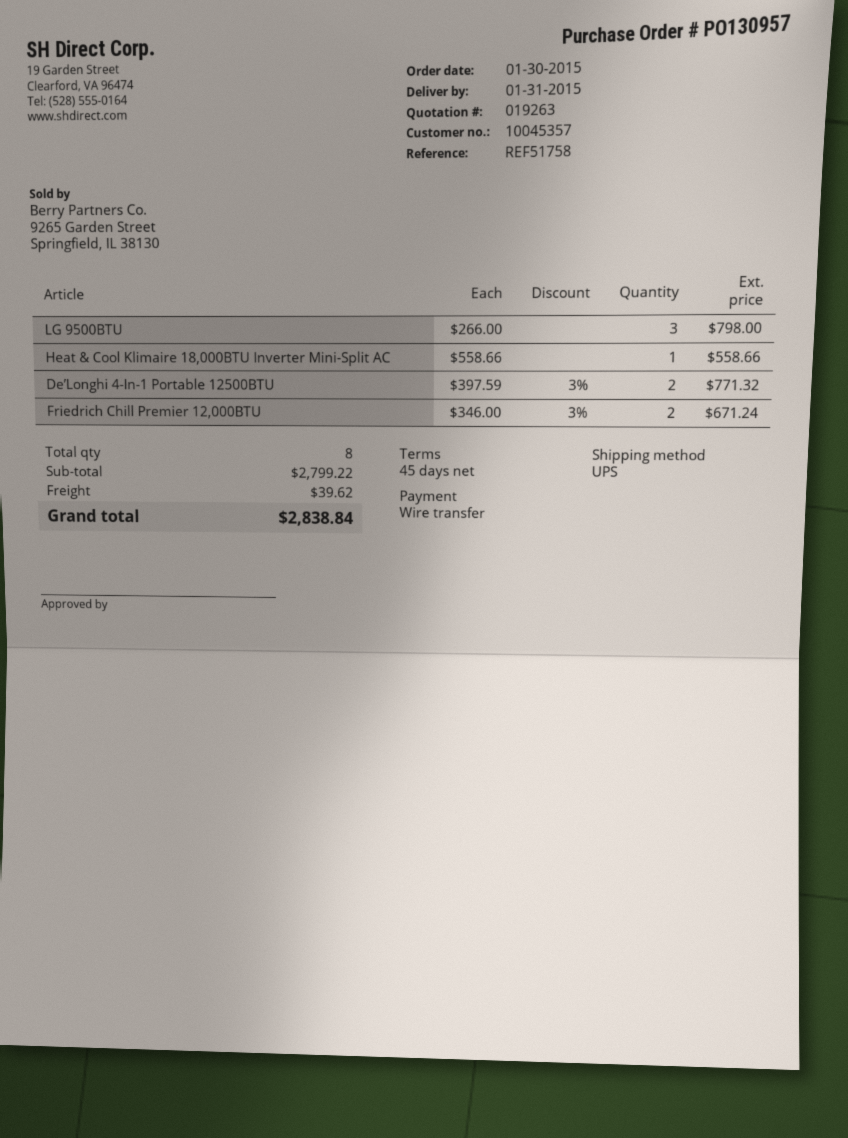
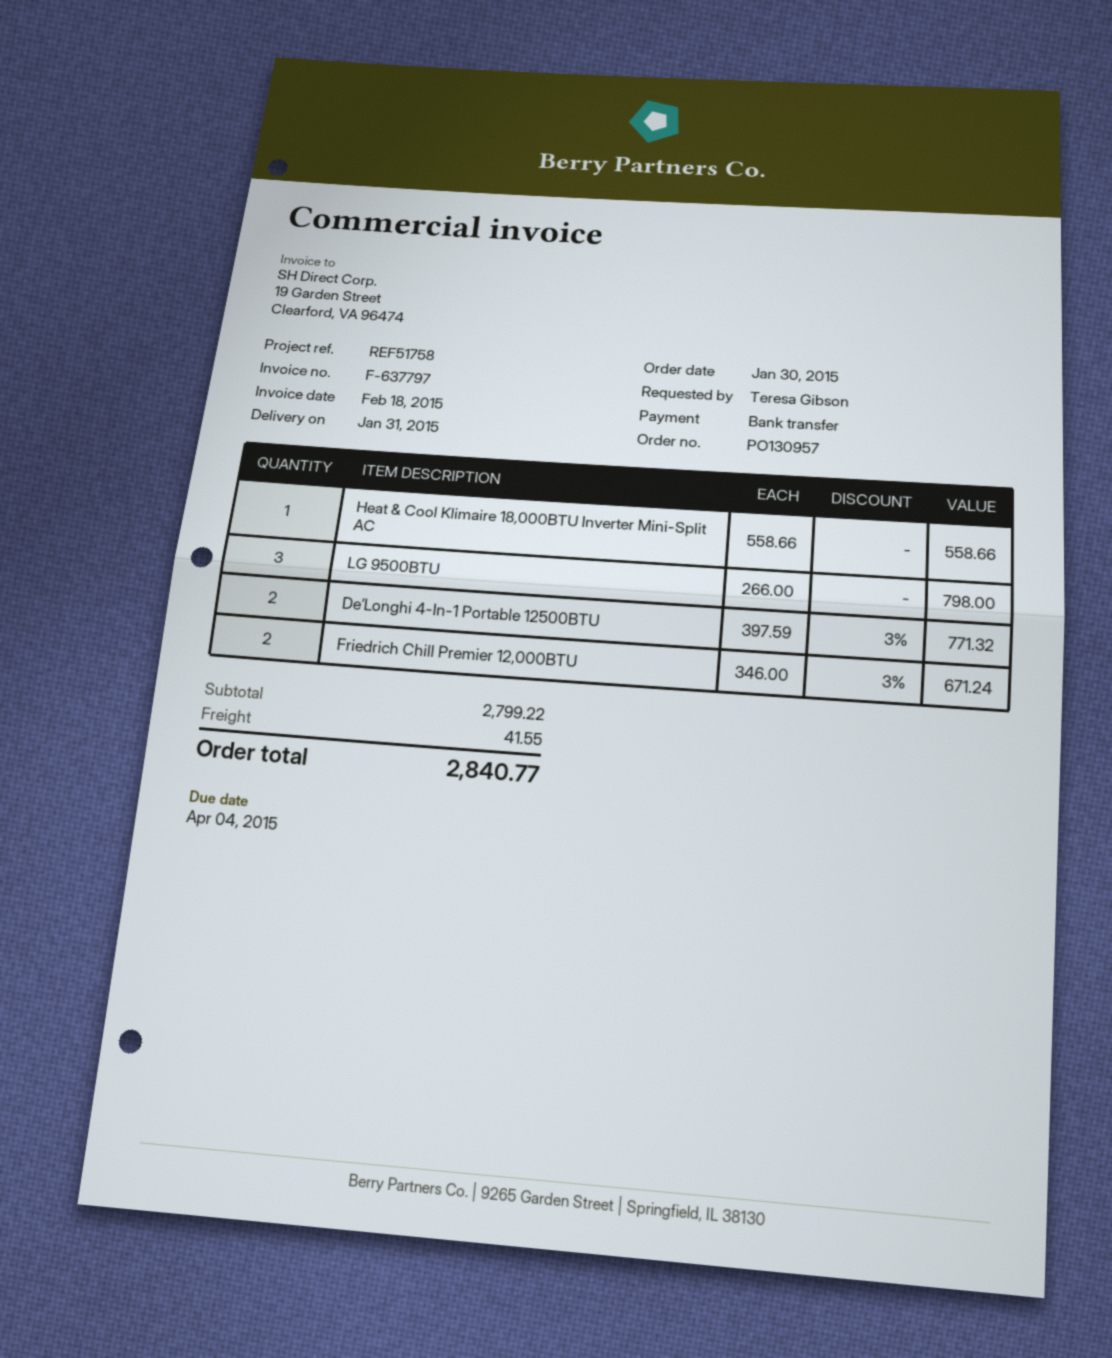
shipping: 39.62 -> 41.55
total: 2838.84 -> 2840.77

